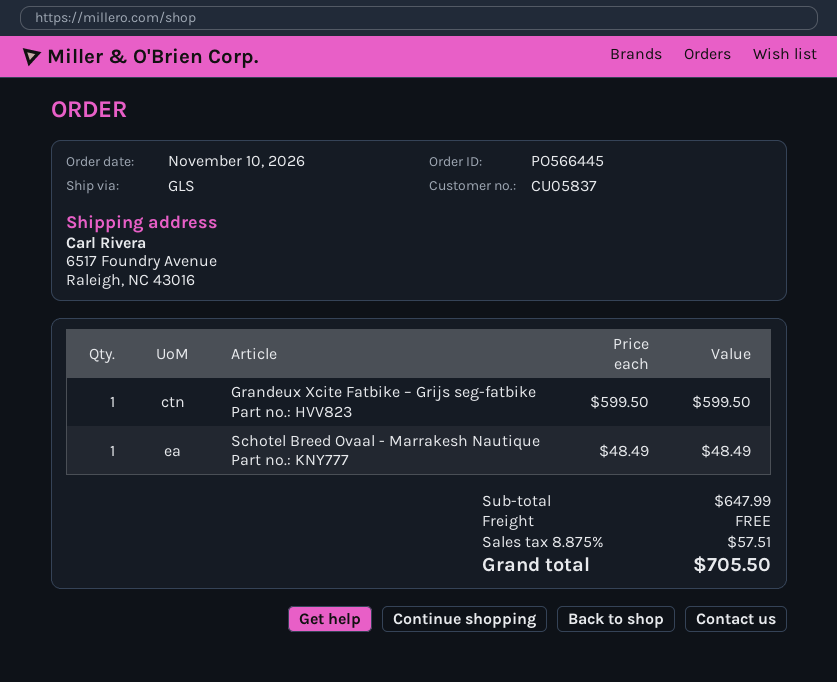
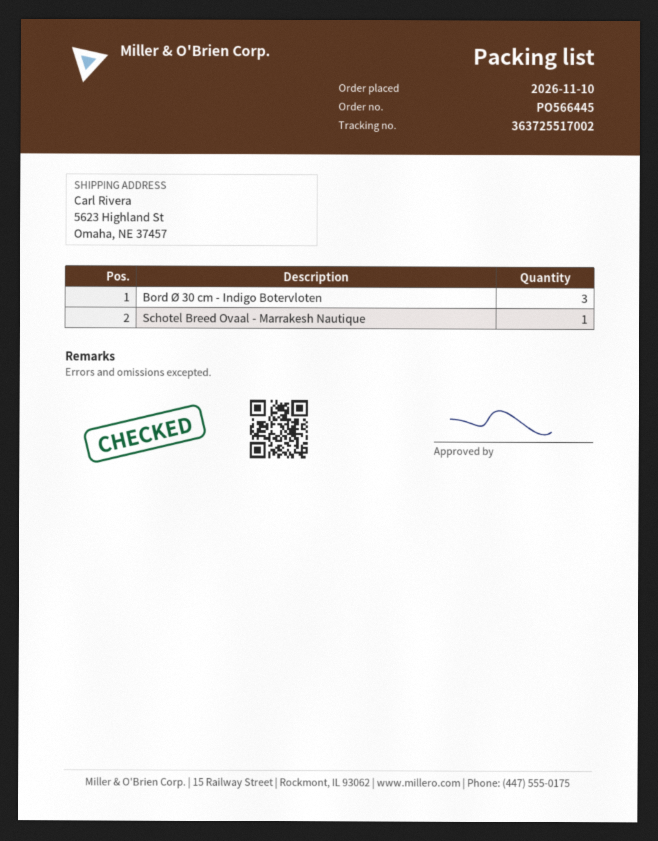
ship to: 6517 Foundry Avenue, Raleigh, NC 43016 -> 5623 Highland St, Omaha, NE 37457
Grandeux Xcite Fatbike – Grijs seg-fatbike: 1 -> none
Bord Ø 30 cm - Indigo Botervloten: none -> 3

